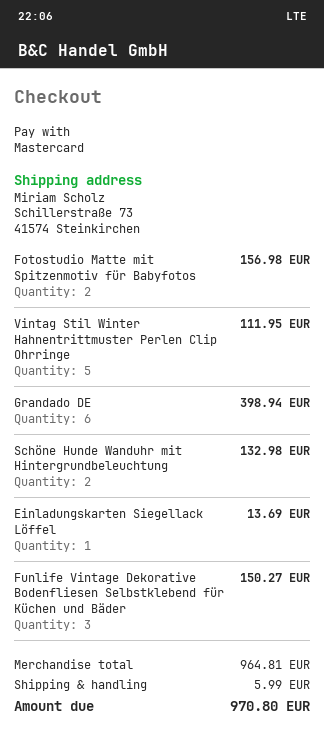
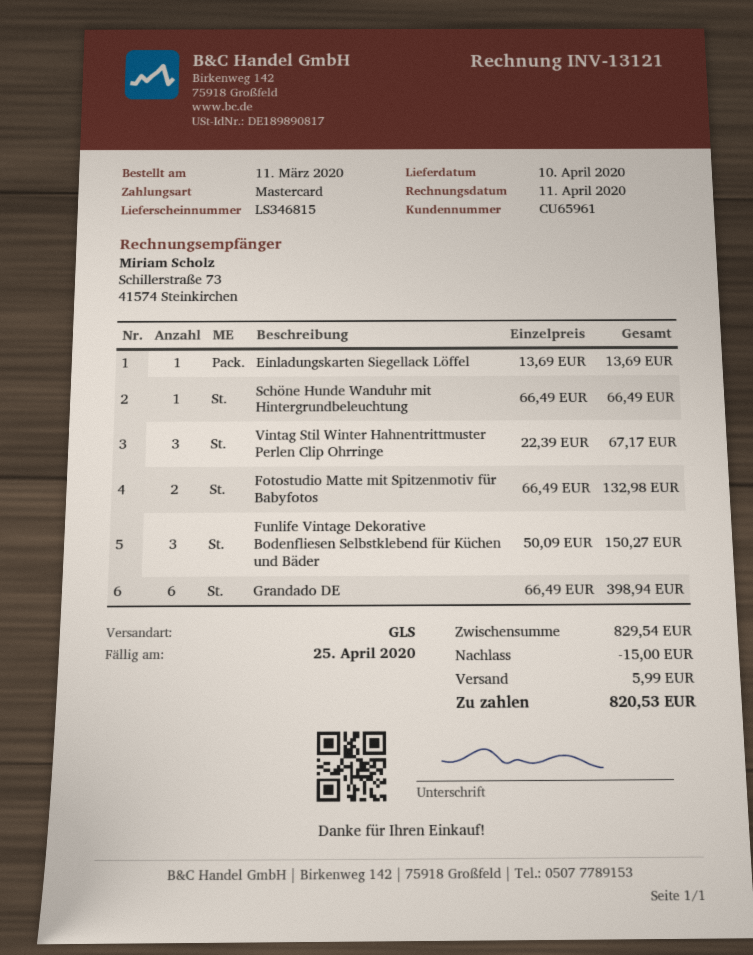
Fotostudio Matte mit Spitzenmotiv für Babyfotos: 2 for 156.98 -> 2 for 132.98
Vintag Stil Winter Hahnentrittmuster Perlen Clip Ohrringe: 5 for 111.95 -> 3 for 67.17
Schöne Hunde Wanduhr mit Hintergrundbeleuchtung: 2 for 132.98 -> 1 for 66.49
subtotal: 964.81 -> 829.54
discount: none -> 15.00
total: 970.80 -> 820.53

